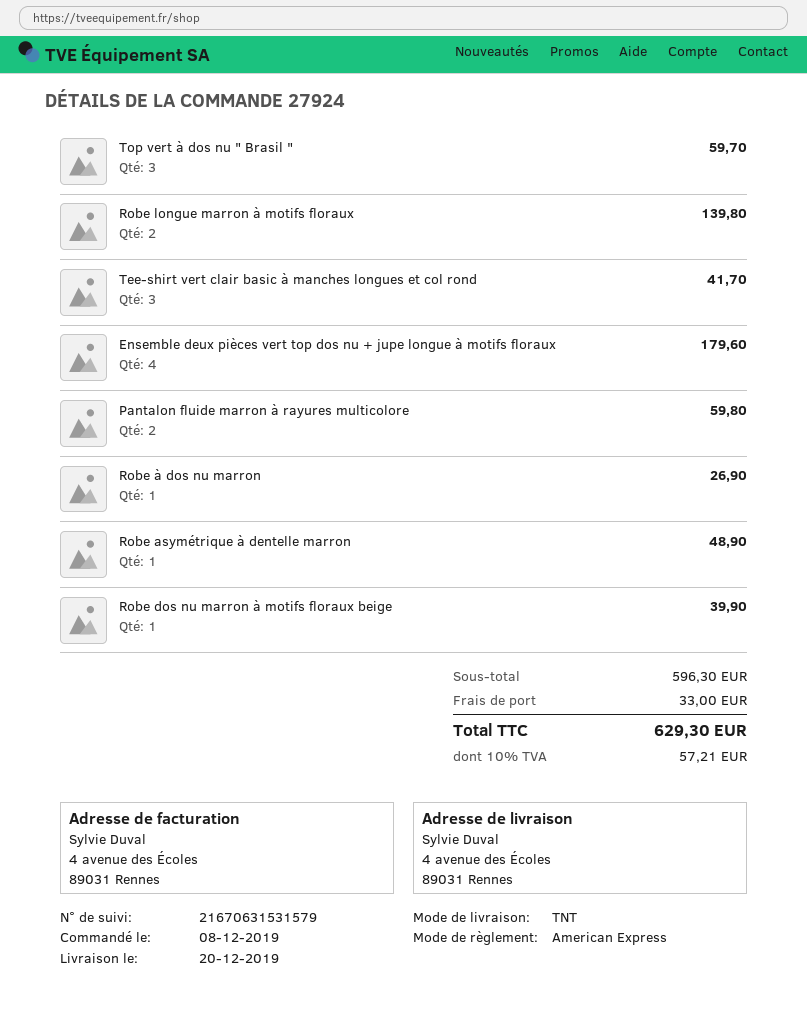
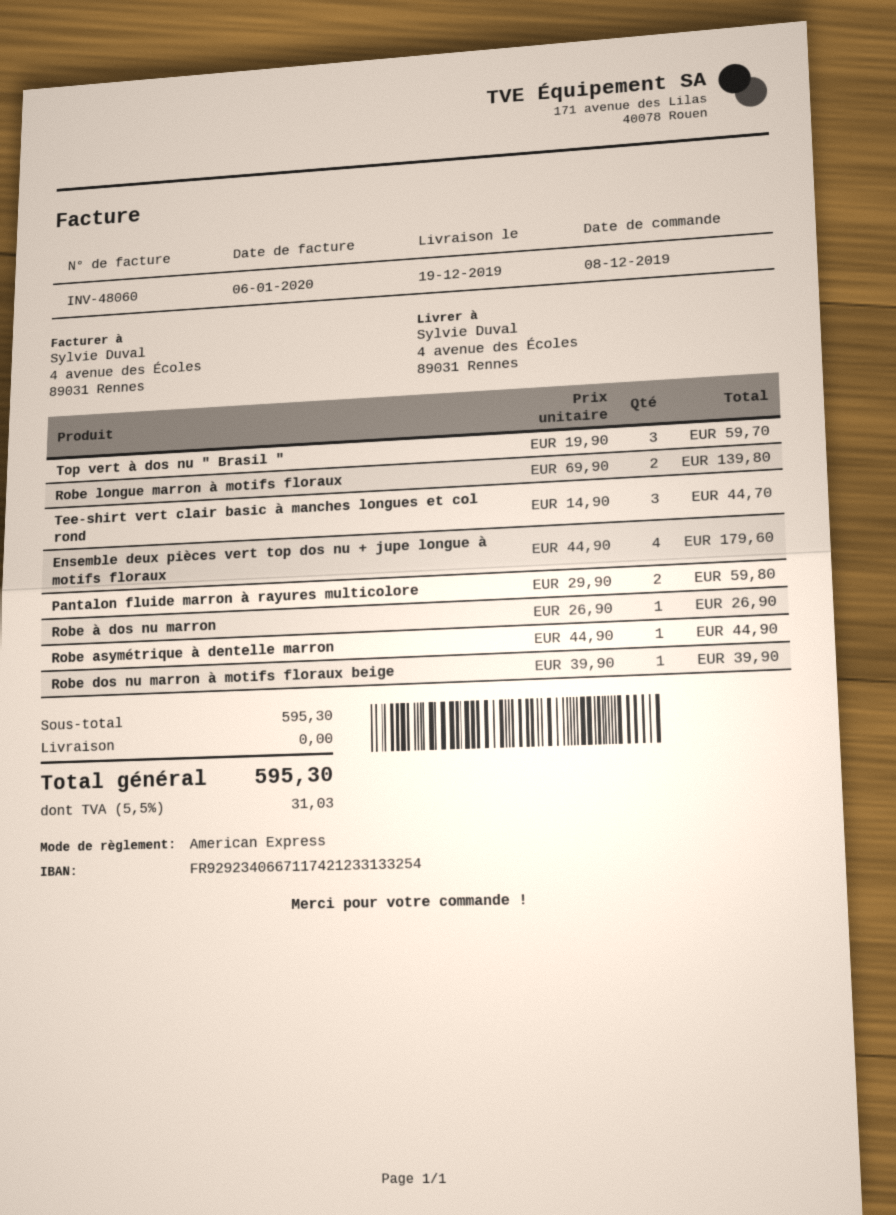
delivery date: 2019-12-20 -> 2019-12-19
Tee-shirt vert clair basic à manches longues et col rond: 3 for 41.70 -> 3 for 44.70
Robe asymétrique à dentelle marron: 1 for 48.90 -> 1 for 44.90
subtotal: 596.30 -> 595.30
shipping: 33.00 -> 0.00
tax: 10% = 57.21 -> 5.5% = 31.03
total: 629.30 -> 595.30

